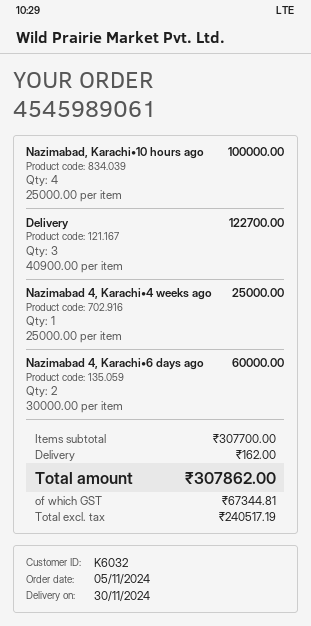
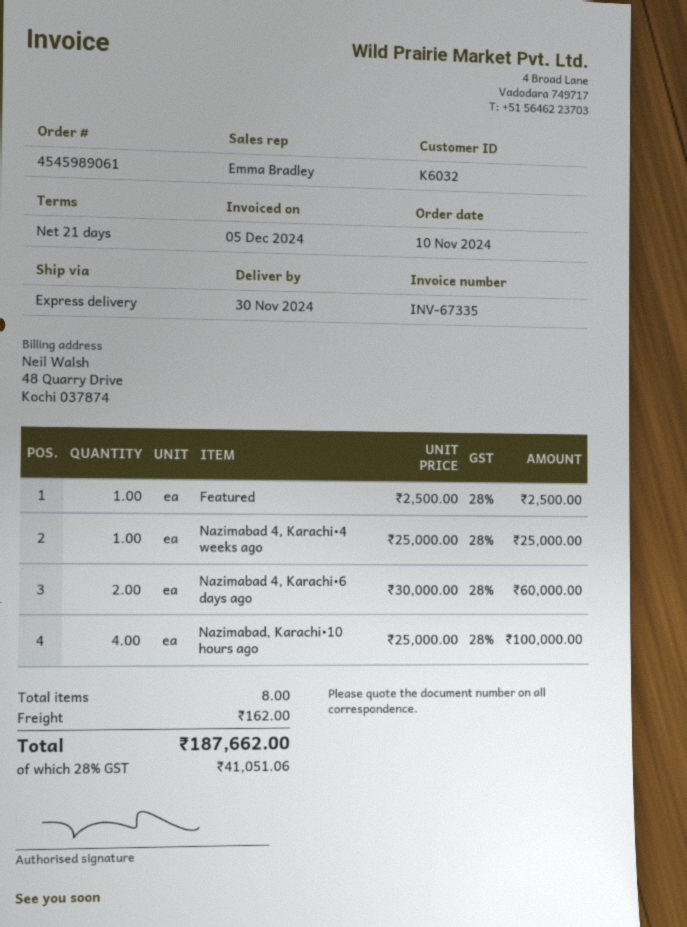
order date: 2024-11-05 -> 2024-11-10
Delivery: 3 x 40900.00 = 122700.00 -> none
Featured: none -> 1 x 2500.00 = 2500.00
tax: 67344.81 -> 41051.06
total: 307862.00 -> 187662.00

